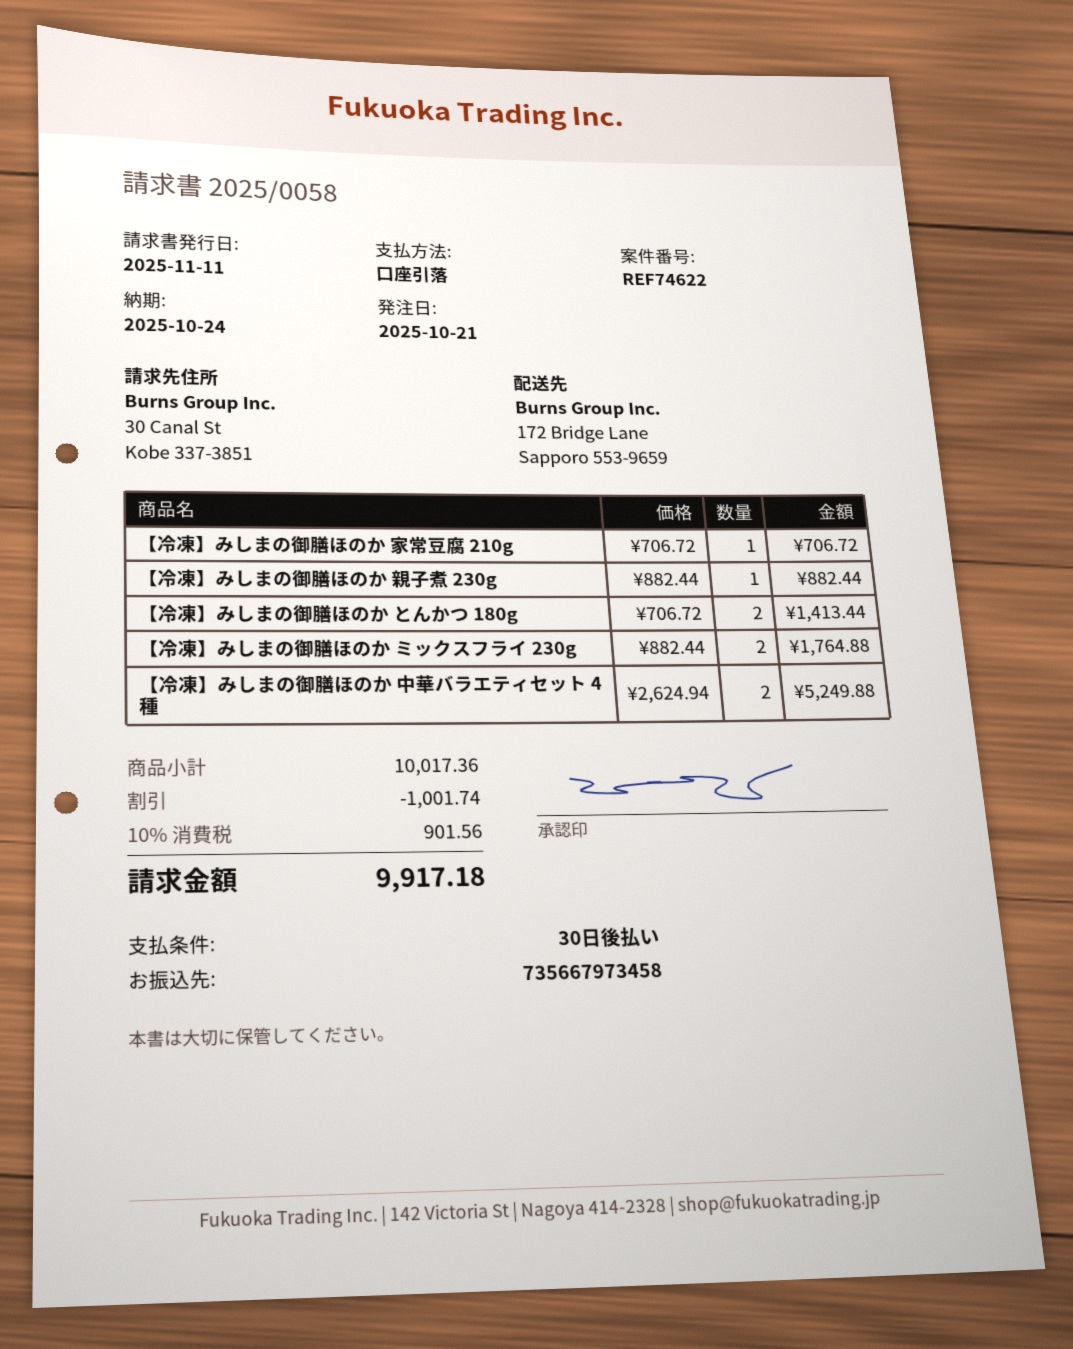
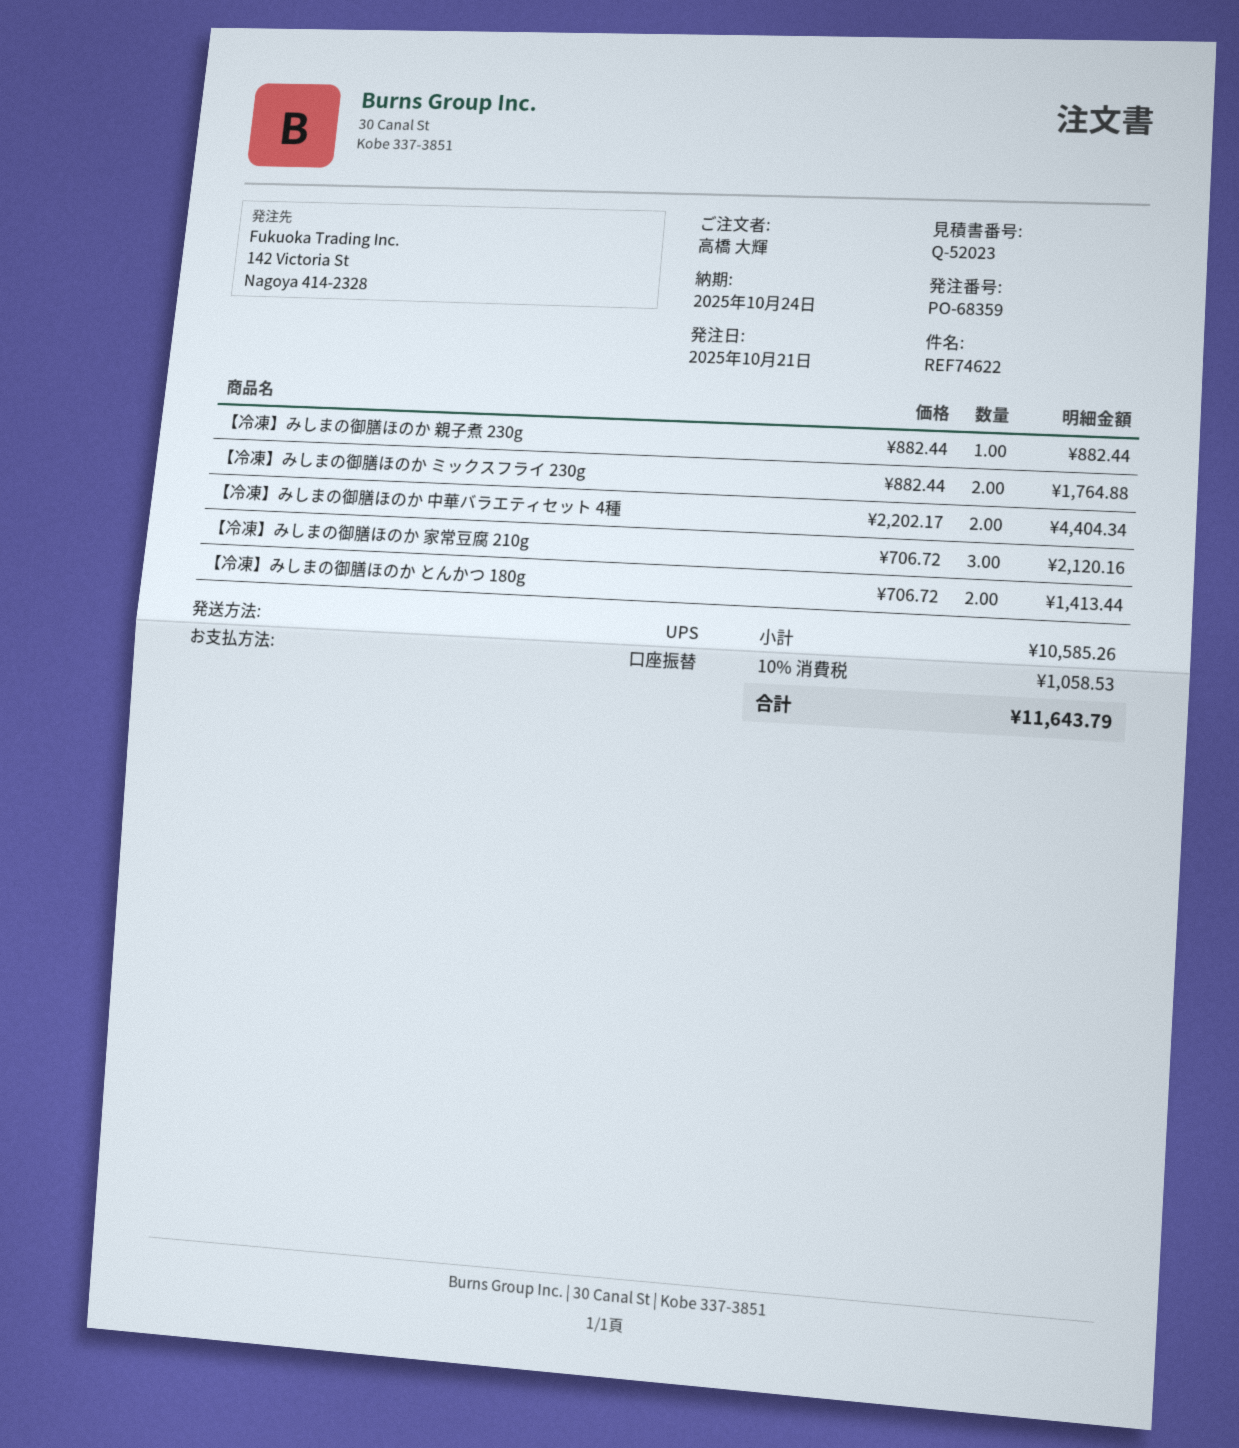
【冷凍】みしまの御膳ほのか 家常豆腐 210g: 1 x 706.72 = 706.72 -> 3 x 706.72 = 2120.16
【冷凍】みしまの御膳ほのか 中華バラエティセット 4種: 2 x 2624.94 = 5249.88 -> 2 x 2202.17 = 4404.34
subtotal: 10017.36 -> 10585.26
discount: 1001.74 -> none
tax: 10% = 901.56 -> 10% = 1058.53
total: 9917.18 -> 11643.79

